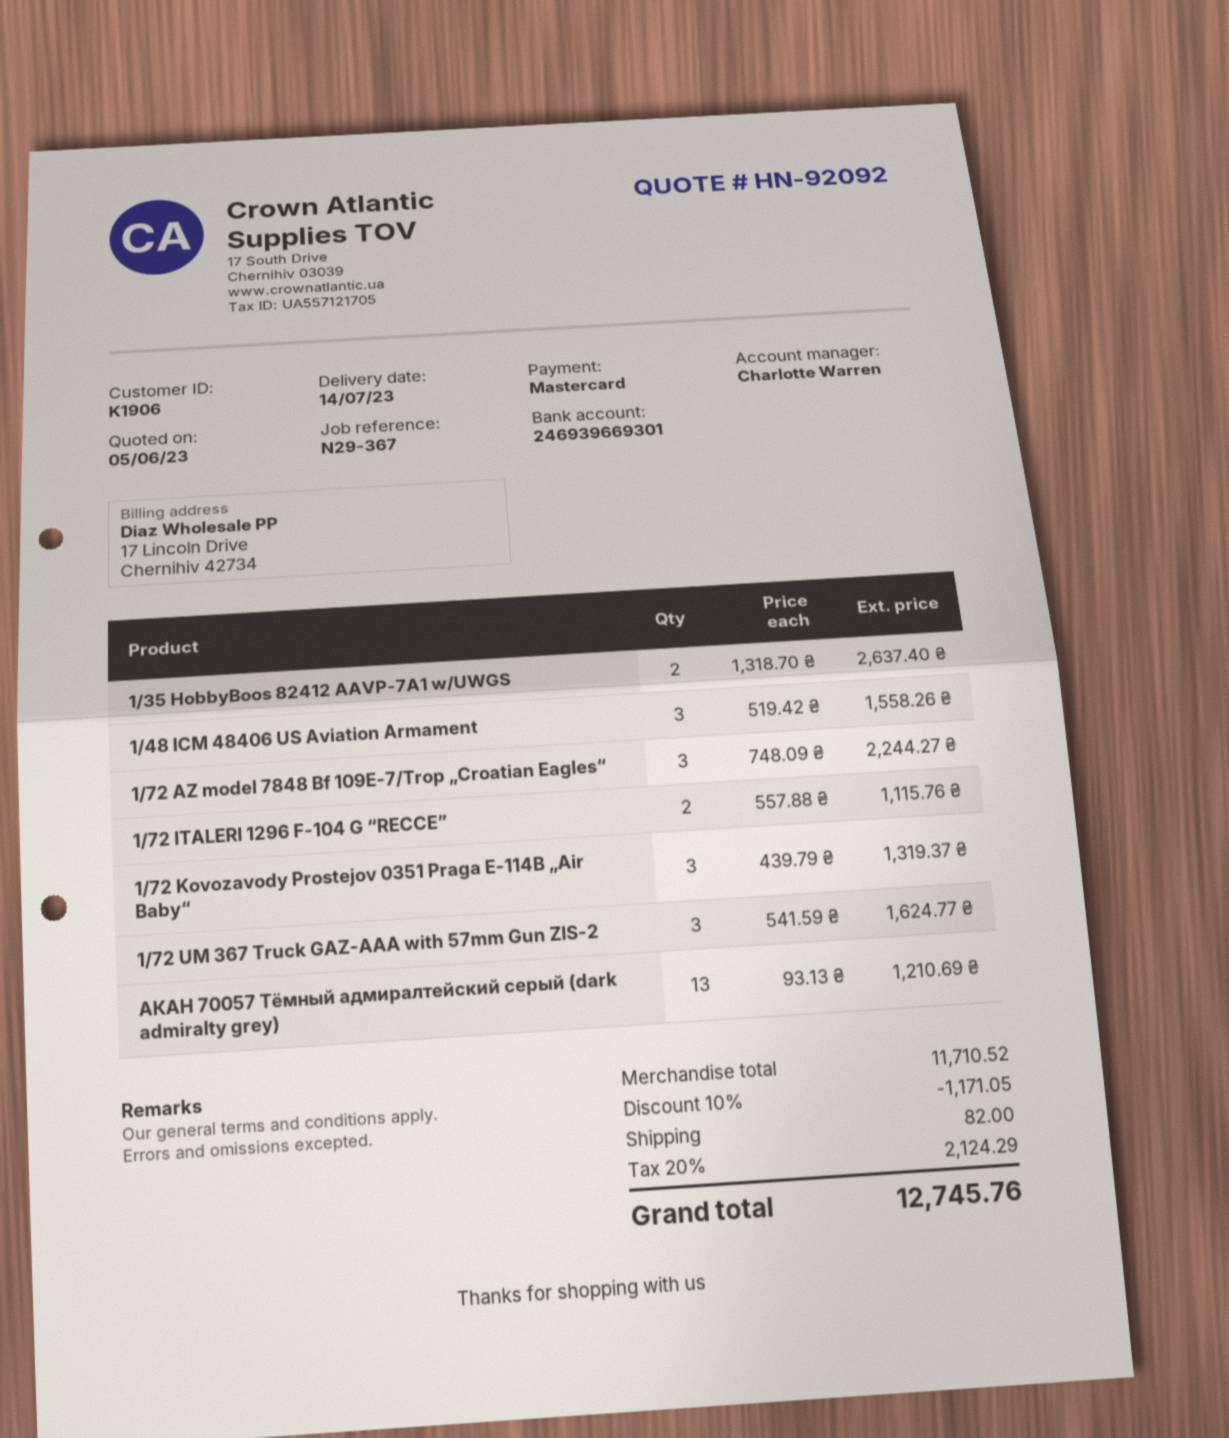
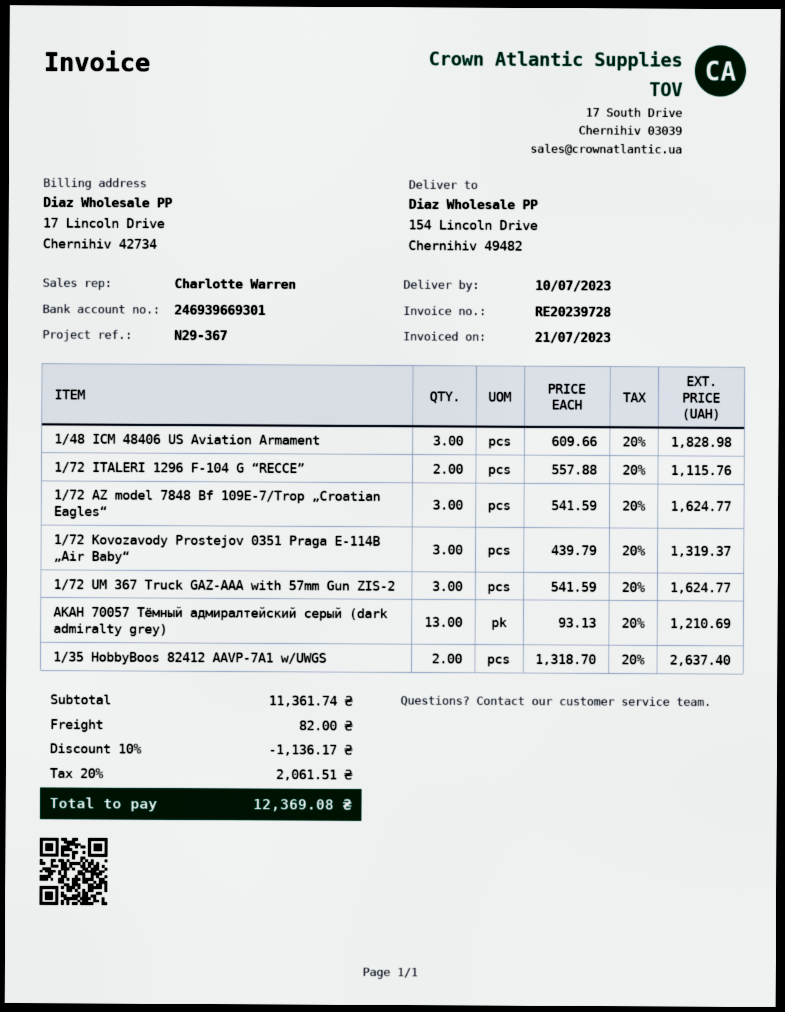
delivery date: 2023-07-14 -> 2023-07-10
1/48 ICM 48406 US Aviation Armament: 3 x 519.42 = 1558.26 -> 3 x 609.66 = 1828.98
1/72 AZ model 7848 Bf 109E-7/Trop „Croatian Eagles“: 3 x 748.09 = 2244.27 -> 3 x 541.59 = 1624.77
subtotal: 11710.52 -> 11361.74
discount: 10% = 1171.05 -> 10% = 1136.17
tax: 20% = 2124.29 -> 20% = 2061.51
total: 12745.76 -> 12369.08

